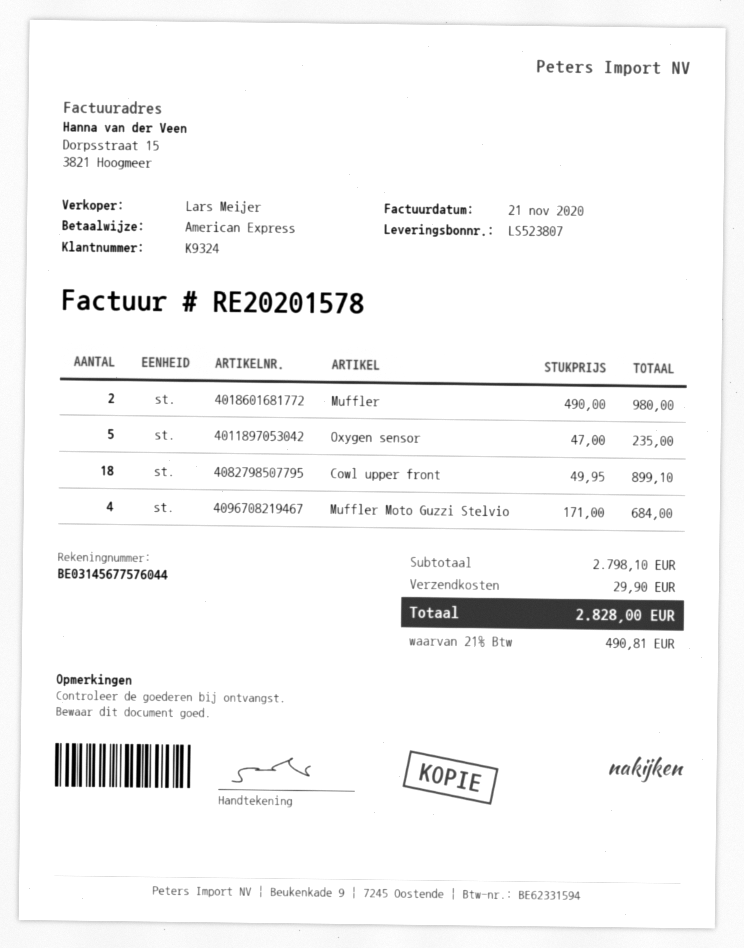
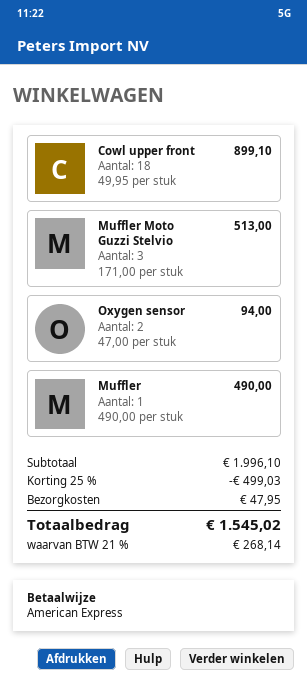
Muffler: 2 x 490.00 = 980.00 -> 1 x 490.00 = 490.00
Oxygen sensor: 5 x 47.00 = 235.00 -> 2 x 47.00 = 94.00
Muffler Moto Guzzi Stelvio: 4 x 171.00 = 684.00 -> 3 x 171.00 = 513.00
subtotal: 2798.10 -> 1996.10
discount: none -> 25% = 499.03
shipping: 29.90 -> 47.95
tax: 21% = 490.81 -> 21% = 268.14
total: 2828.00 -> 1545.02

